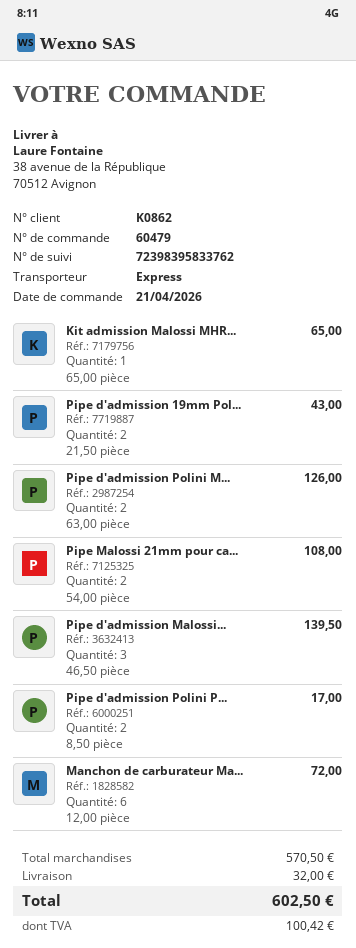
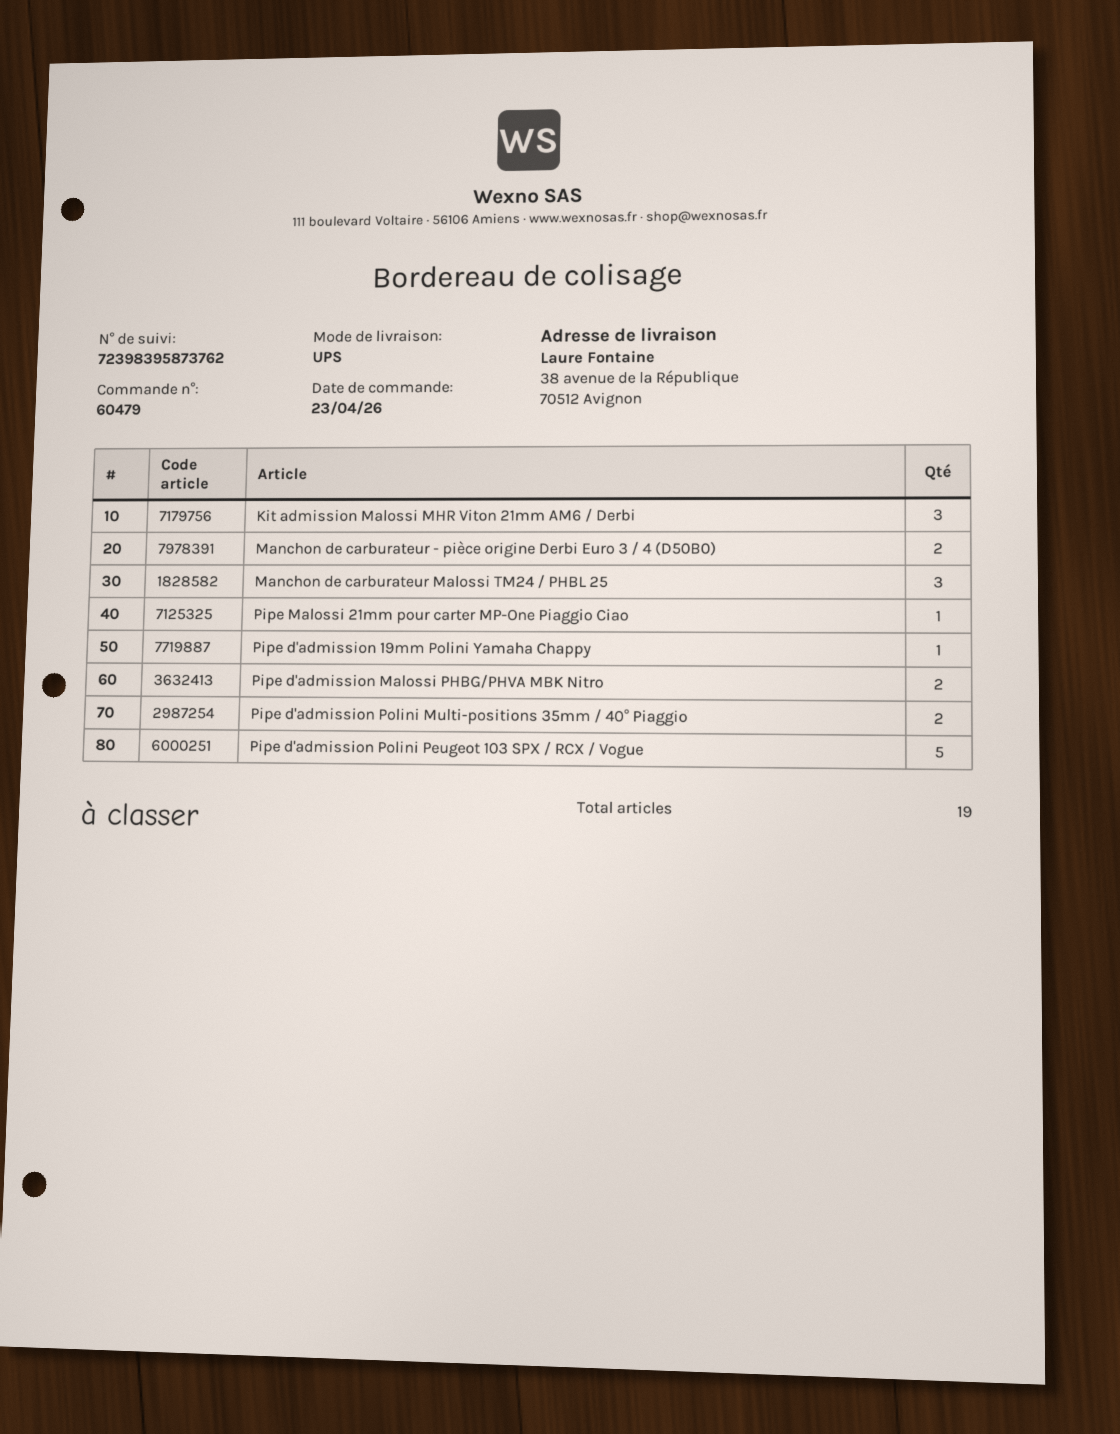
order date: 2026-04-21 -> 2026-04-23
shipping method: express -> UPS
tracking number: 72398395833762 -> 72398395873762
Kit admission Malossi MHR...: 1 -> 3
Pipe d'admission 19mm Pol...: 2 -> 1
Pipe Malossi 21mm pour ca...: 2 -> 1
Pipe d'admission Malossi...: 3 -> 2
Pipe d'admission Polini P...: 2 -> 5
Manchon de carburateur Ma...: 6 -> 3
Manchon de carburateur - pièce origine Derbi Euro 3 / 4 (D50B0): none -> 2

